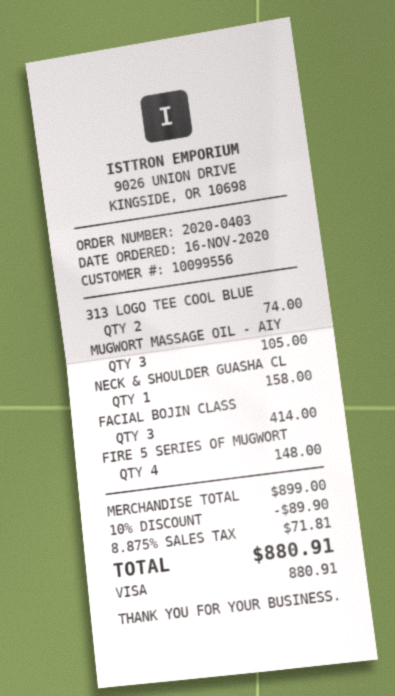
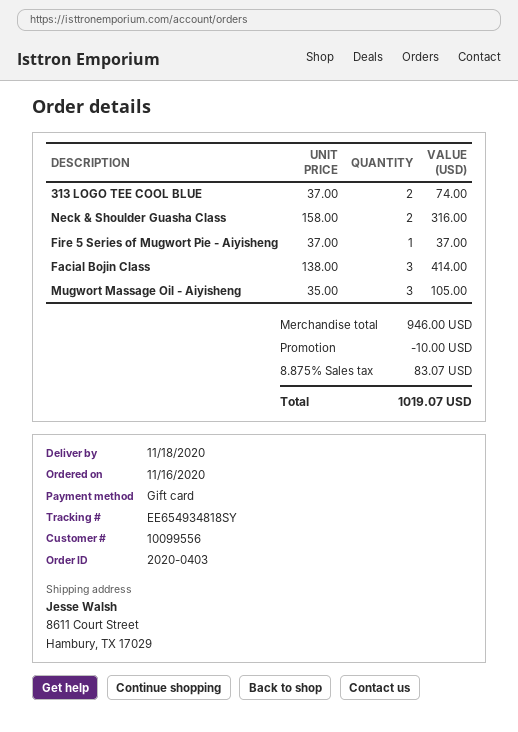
payment method: Visa -> gift card
NECK & SHOULDER GUASHA CL: 1 for 158.00 -> 2 for 316.00
FIRE 5 SERIES OF MUGWORT: 4 for 148.00 -> 1 for 37.00
subtotal: 899.00 -> 946.00
discount: 89.90 -> 10.00
tax: 8.875% = 71.81 -> 8.875% = 83.07
total: 880.91 -> 1019.07

